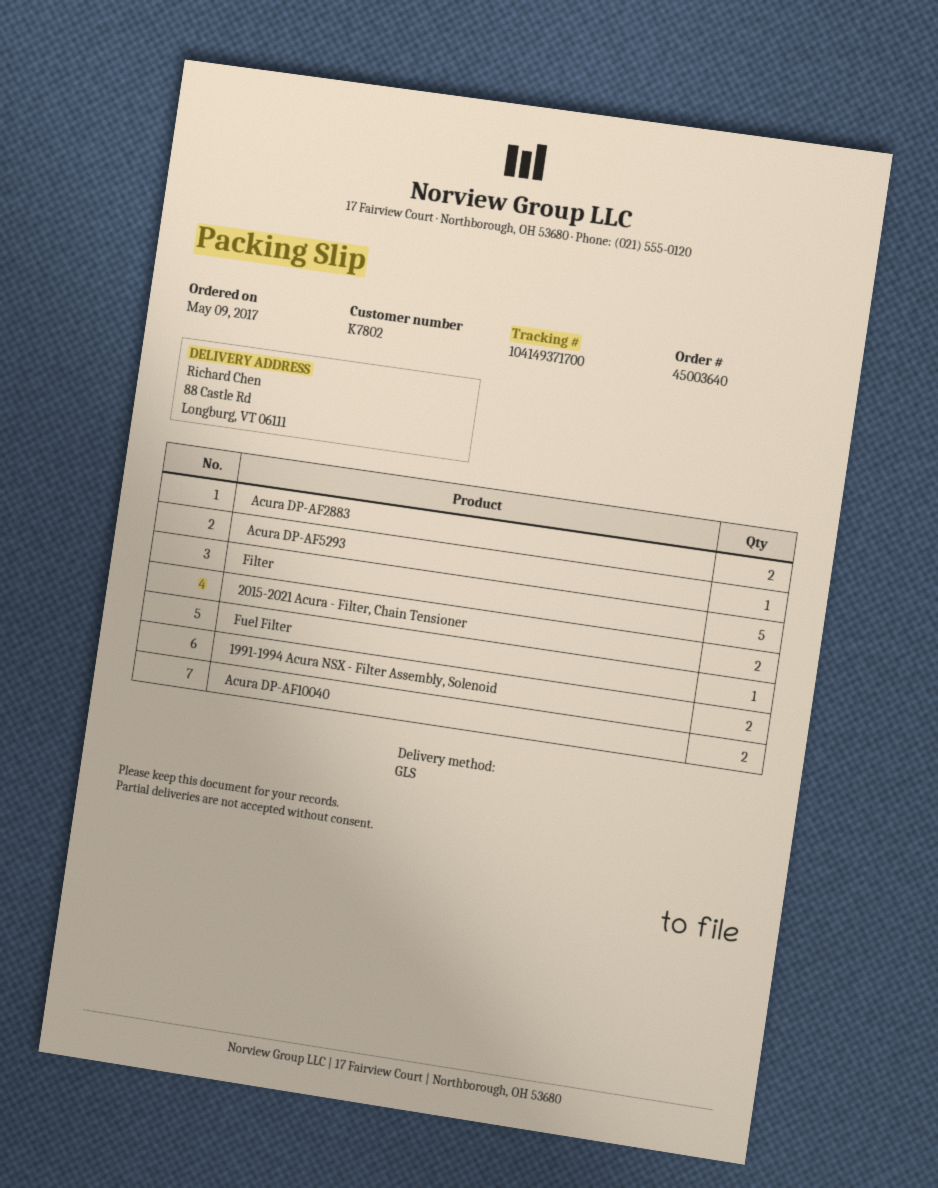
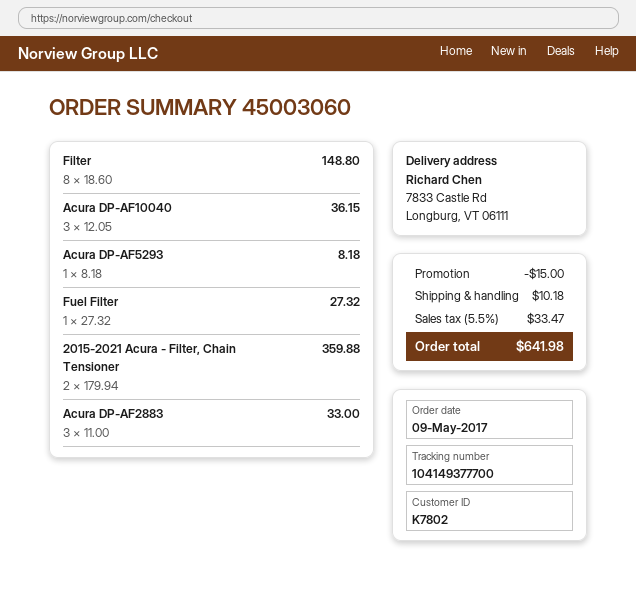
order number: 45003640 -> 45003060
tracking number: 104149371700 -> 104149377700
ship to: 88 Castle Rd, Longburg, VT 06111 -> 7833 Castle Rd, Longburg, VT 06111
Acura DP-AF2883: 2 -> 3
Filter: 5 -> 8
1991-1994 Acura NSX - Filter Assembly, Solenoid: 2 -> none
Acura DP-AF10040: 2 -> 3

